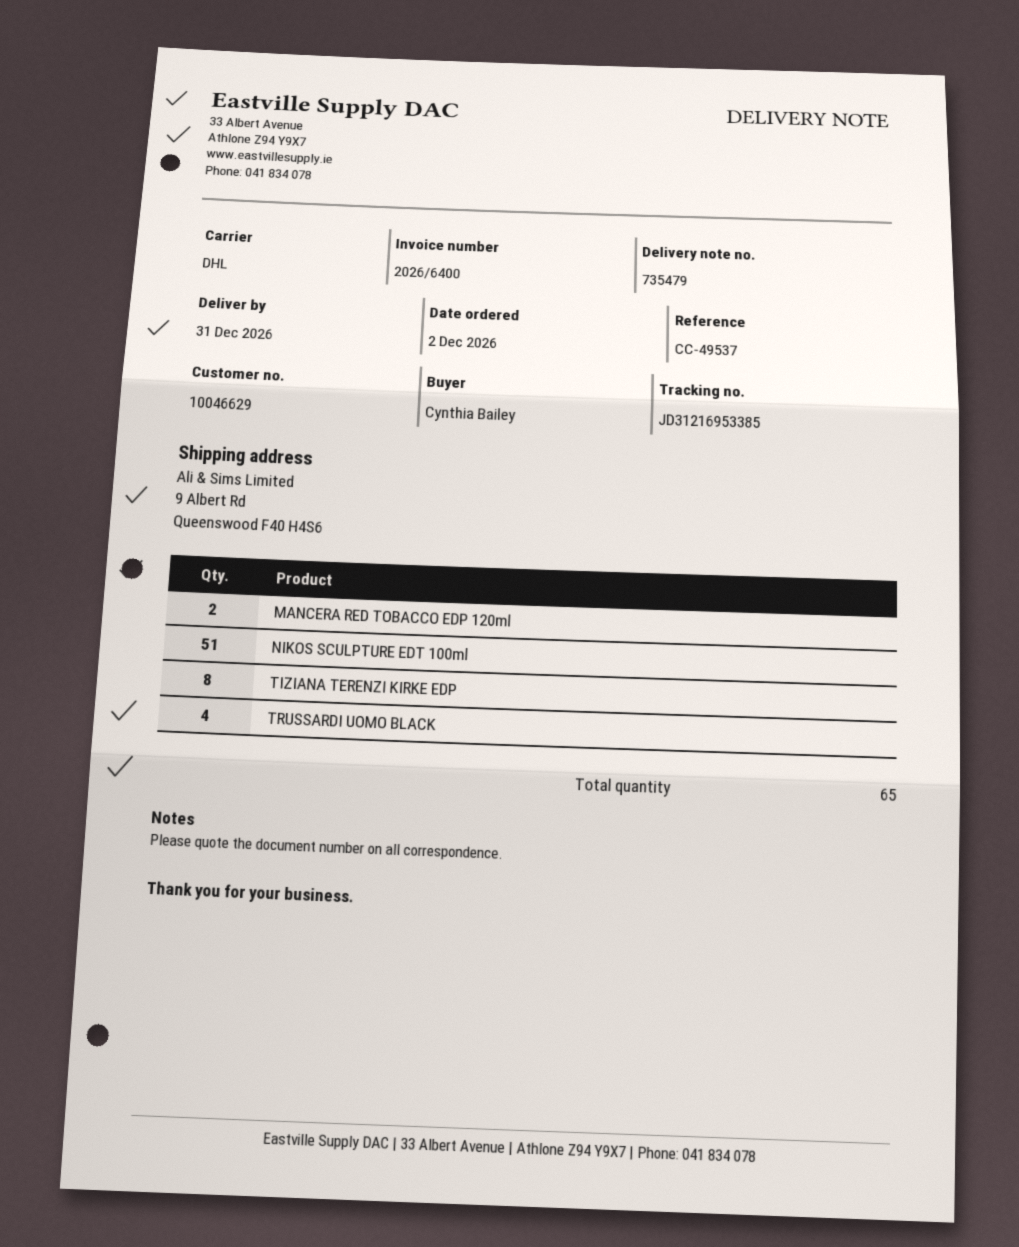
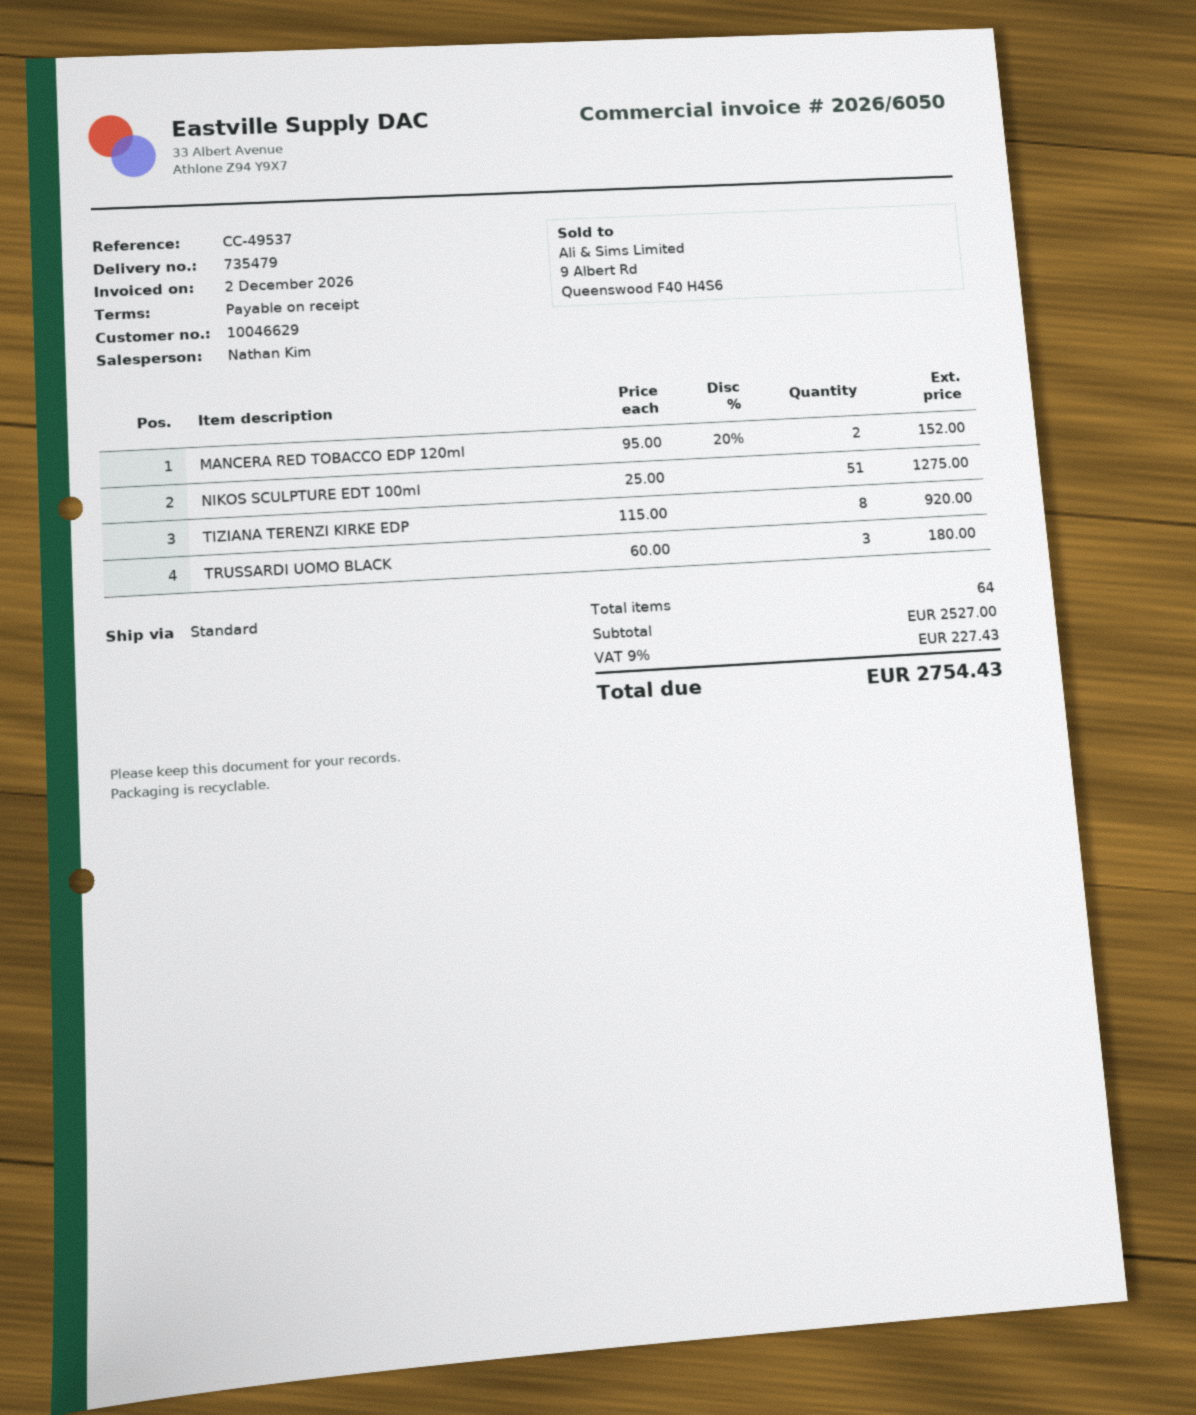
invoice number: 2026/6400 -> 2026/6050
shipping method: DHL -> standard
TRUSSARDI UOMO BLACK: 4 -> 3
total quantity: 65 -> 64

